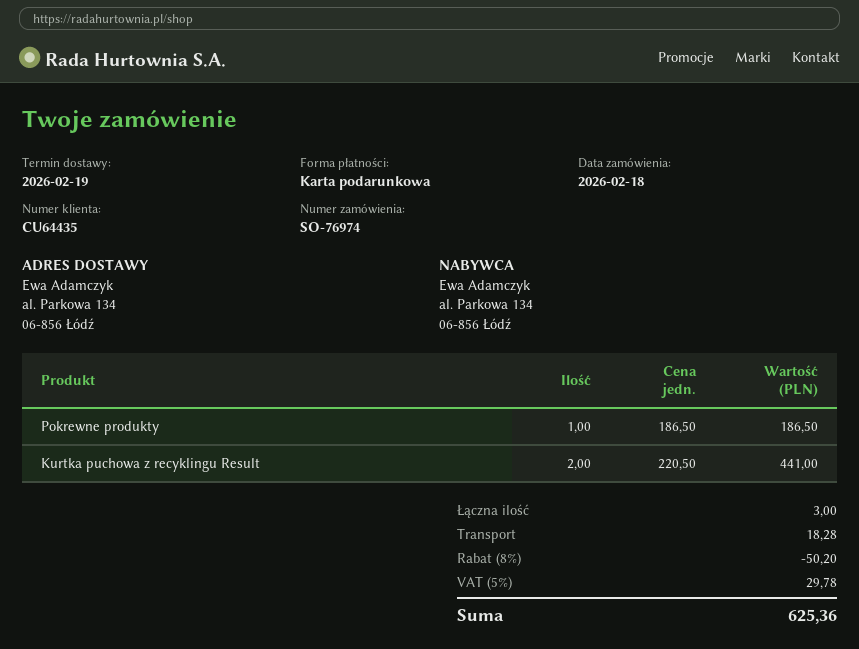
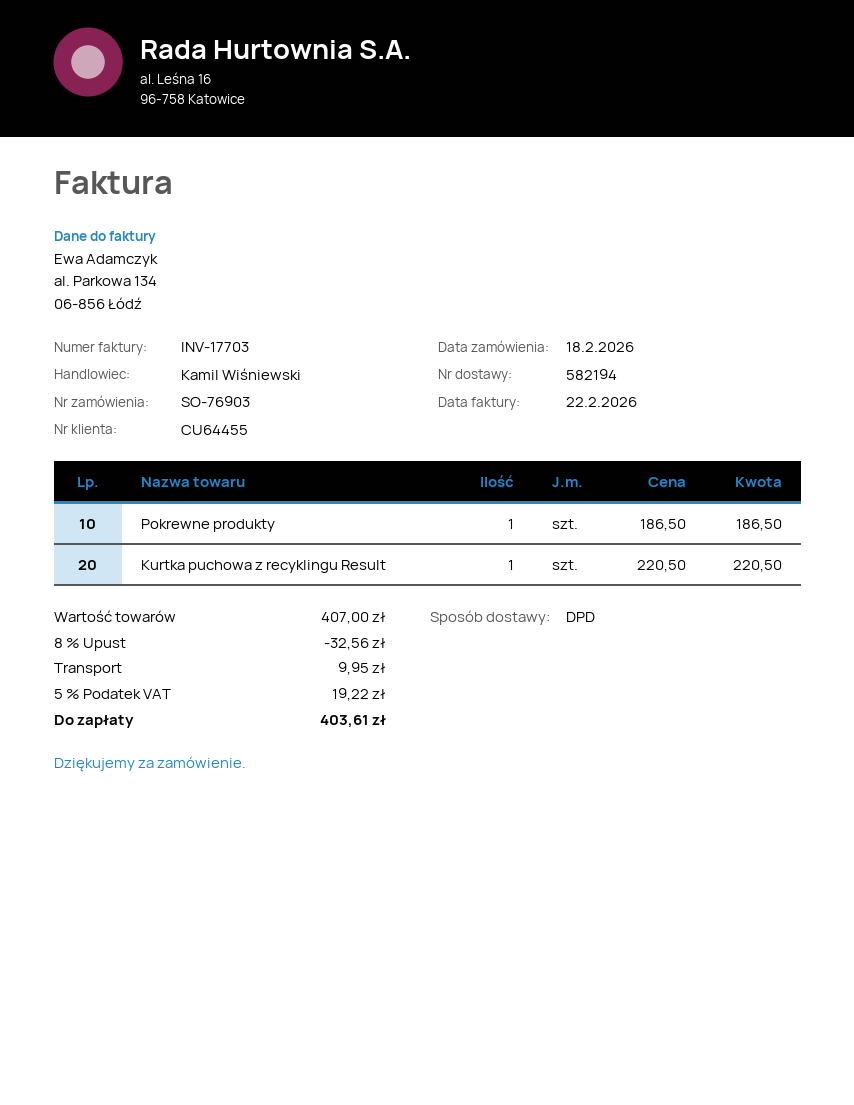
order number: SO-76974 -> SO-76903
customer number: CU64435 -> CU64455
Kurtka puchowa z recyklingu Result: 2 x 220.50 = 441.00 -> 1 x 220.50 = 220.50
discount: 8% = 50.20 -> 8% = 32.56
shipping: 18.28 -> 9.95
tax: 5% = 29.78 -> 5% = 19.22
total: 625.36 -> 403.61

